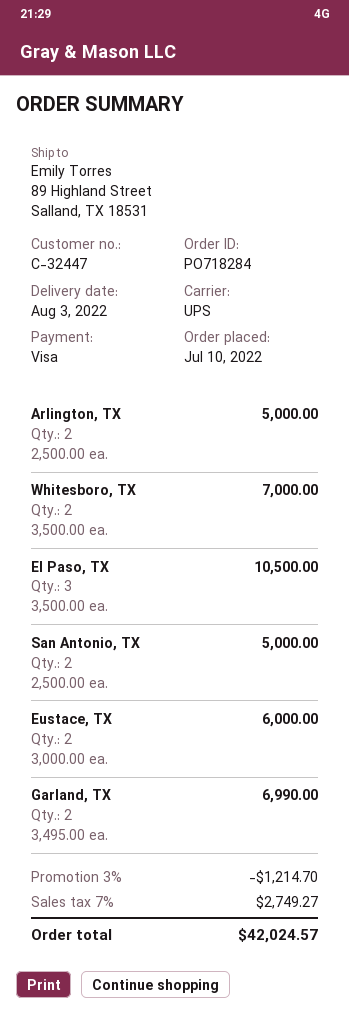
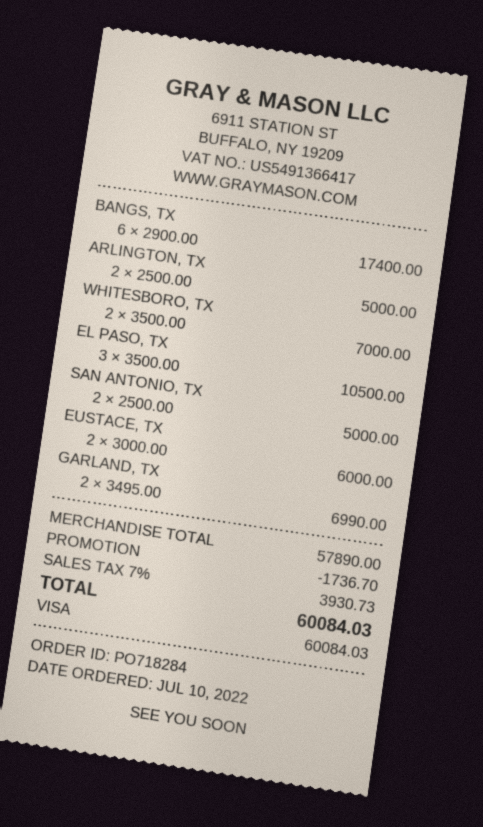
BANGS, TX: none -> 6 x 2900.00 = 17400.00
discount: 1214.70 -> 1736.70
tax: 7% = 2749.27 -> 7% = 3930.73
total: 42024.57 -> 60084.03

